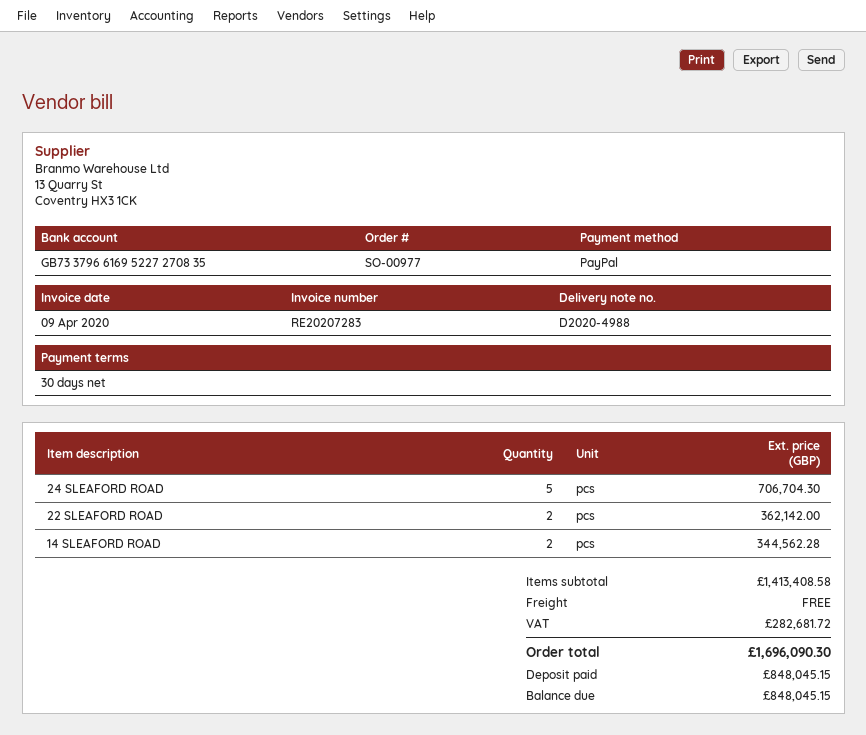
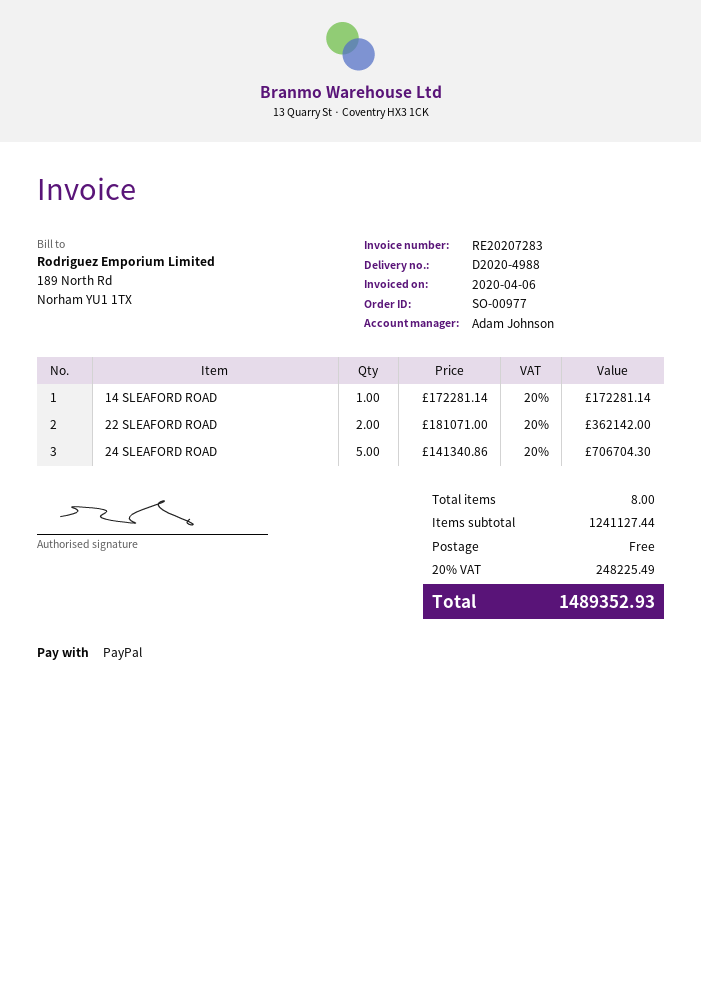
invoice date: 2020-04-09 -> 2020-04-06
14 SLEAFORD ROAD: 2 for 344562.28 -> 1 for 172281.14
subtotal: 1413408.58 -> 1241127.44
tax: 282681.72 -> 248225.49
total: 1696090.30 -> 1489352.93

